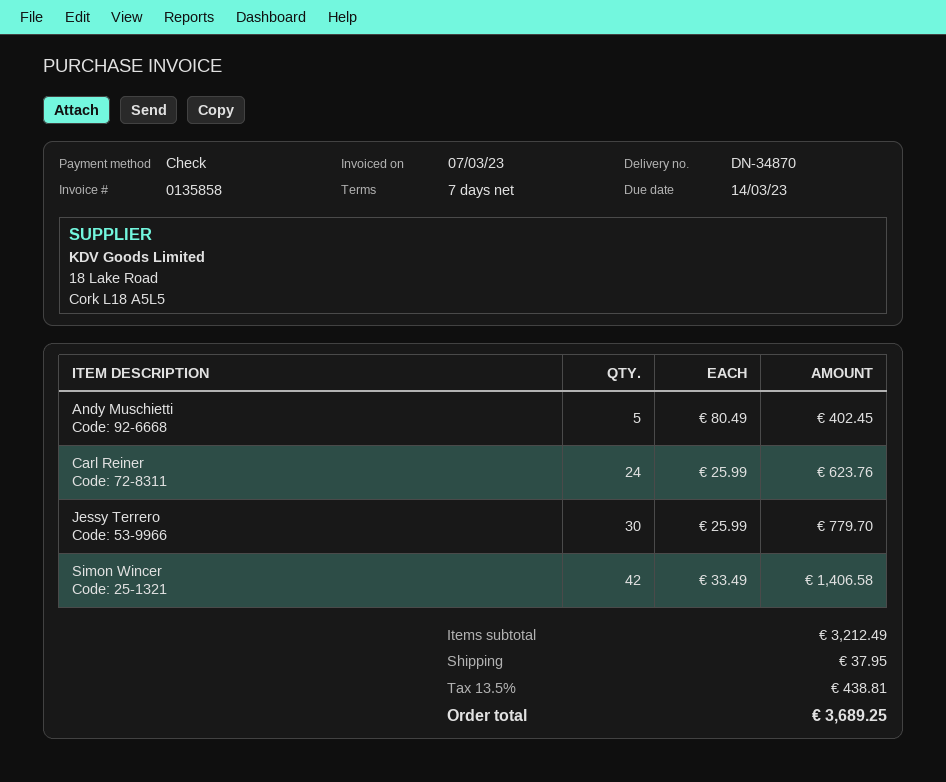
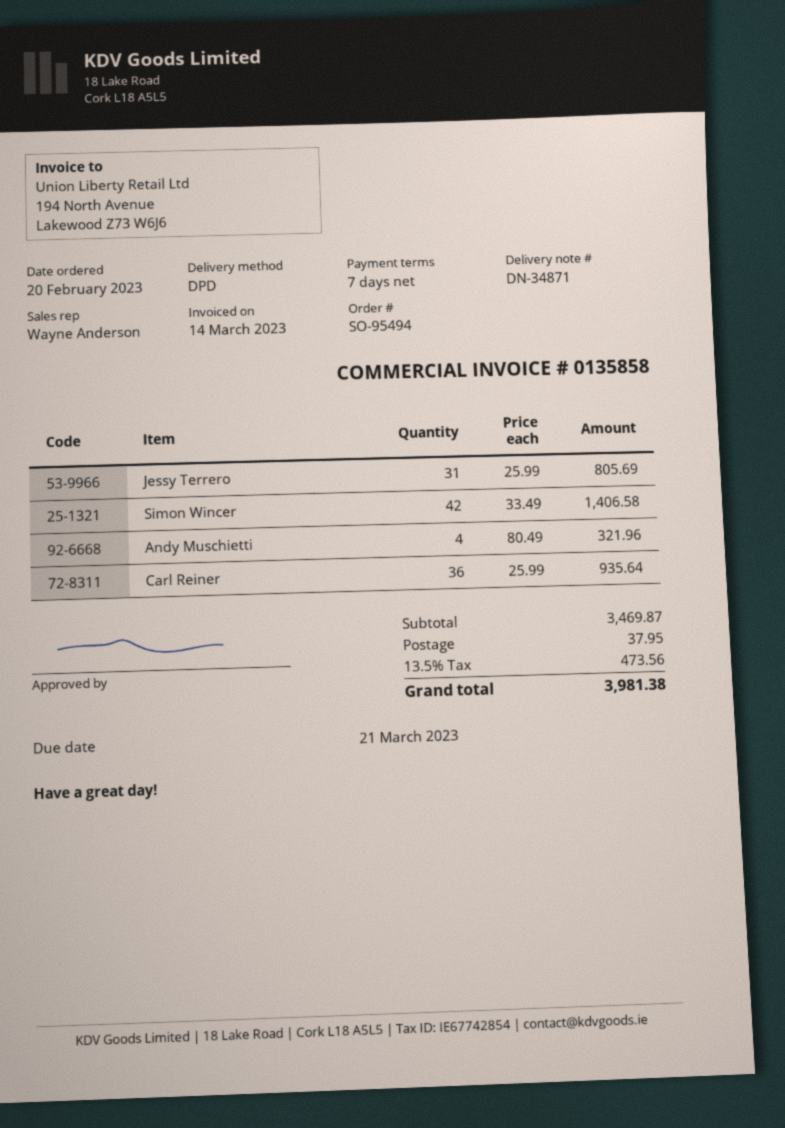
delivery note number: DN-34870 -> DN-34871
invoice date: 2023-03-07 -> 2023-03-14
due date: 2023-03-14 -> 2023-03-21
Andy Muschietti: 5 x 80.49 = 402.45 -> 4 x 80.49 = 321.96
Carl Reiner: 24 x 25.99 = 623.76 -> 36 x 25.99 = 935.64
Jessy Terrero: 30 x 25.99 = 779.70 -> 31 x 25.99 = 805.69
subtotal: 3212.49 -> 3469.87
tax: 13.5% = 438.81 -> 13.5% = 473.56
total: 3689.25 -> 3981.38

